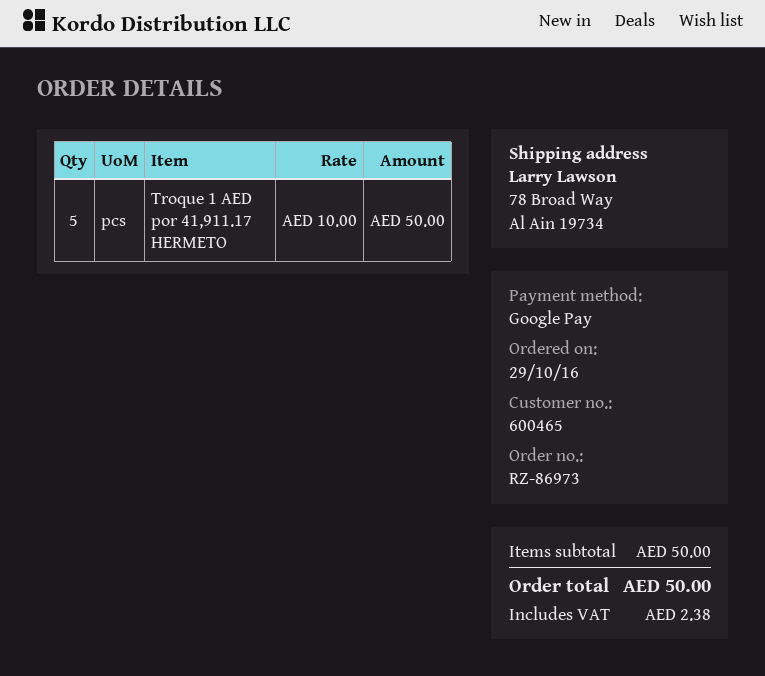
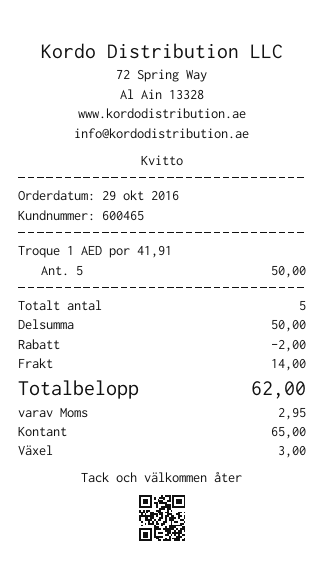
payment method: Google Pay -> cash
discount: none -> 2.00
shipping: none -> 14.00
tax: 2.38 -> 2.95
total: 50.00 -> 62.00

